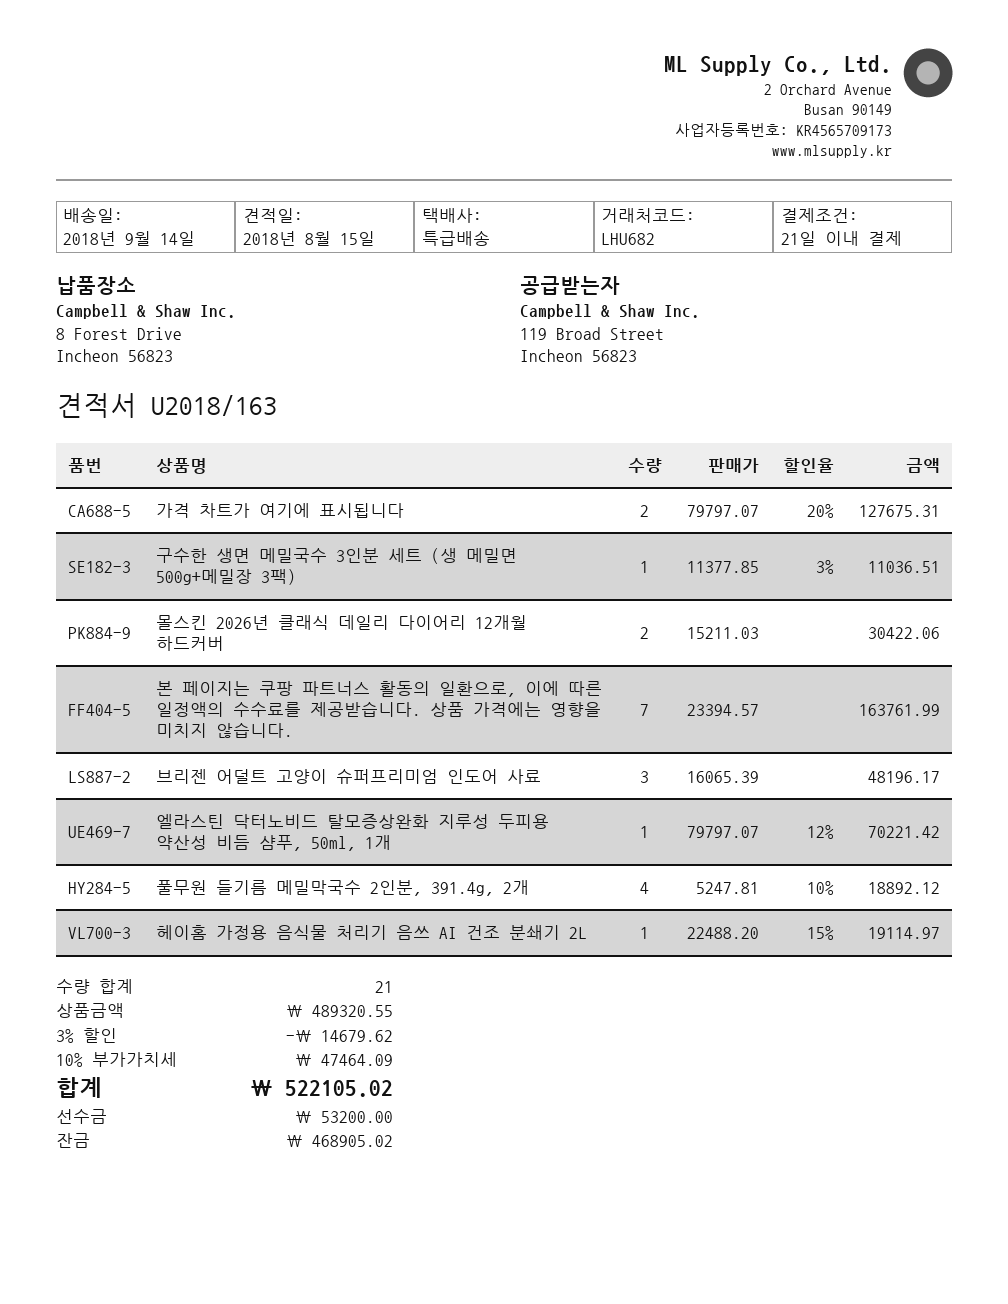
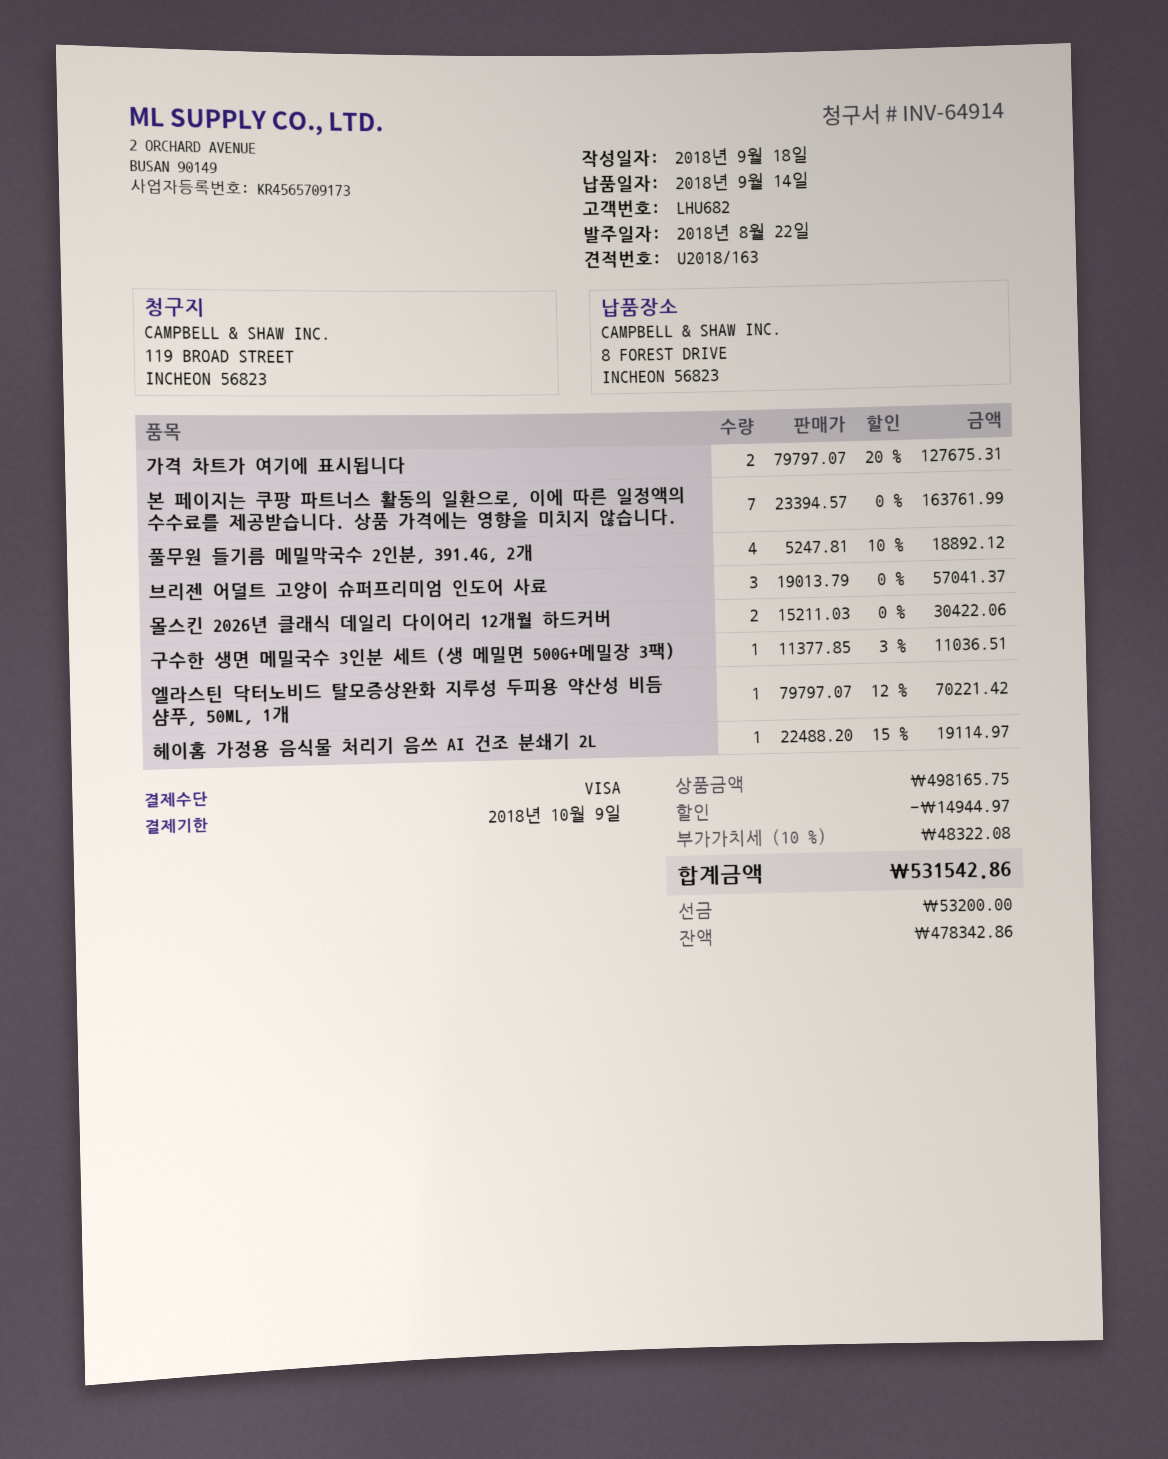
브리젠 어덜트 고양이 슈퍼프리미엄 인도어 사료: 3 x 16065.39 = 48196.17 -> 3 x 19013.79 = 57041.37
subtotal: 489320.55 -> 498165.75
discount: 14679.62 -> 14944.97
tax: 10% = 47464.09 -> 10% = 48322.08
total: 522105.02 -> 531542.86
balance: 468905.02 -> 478342.86

